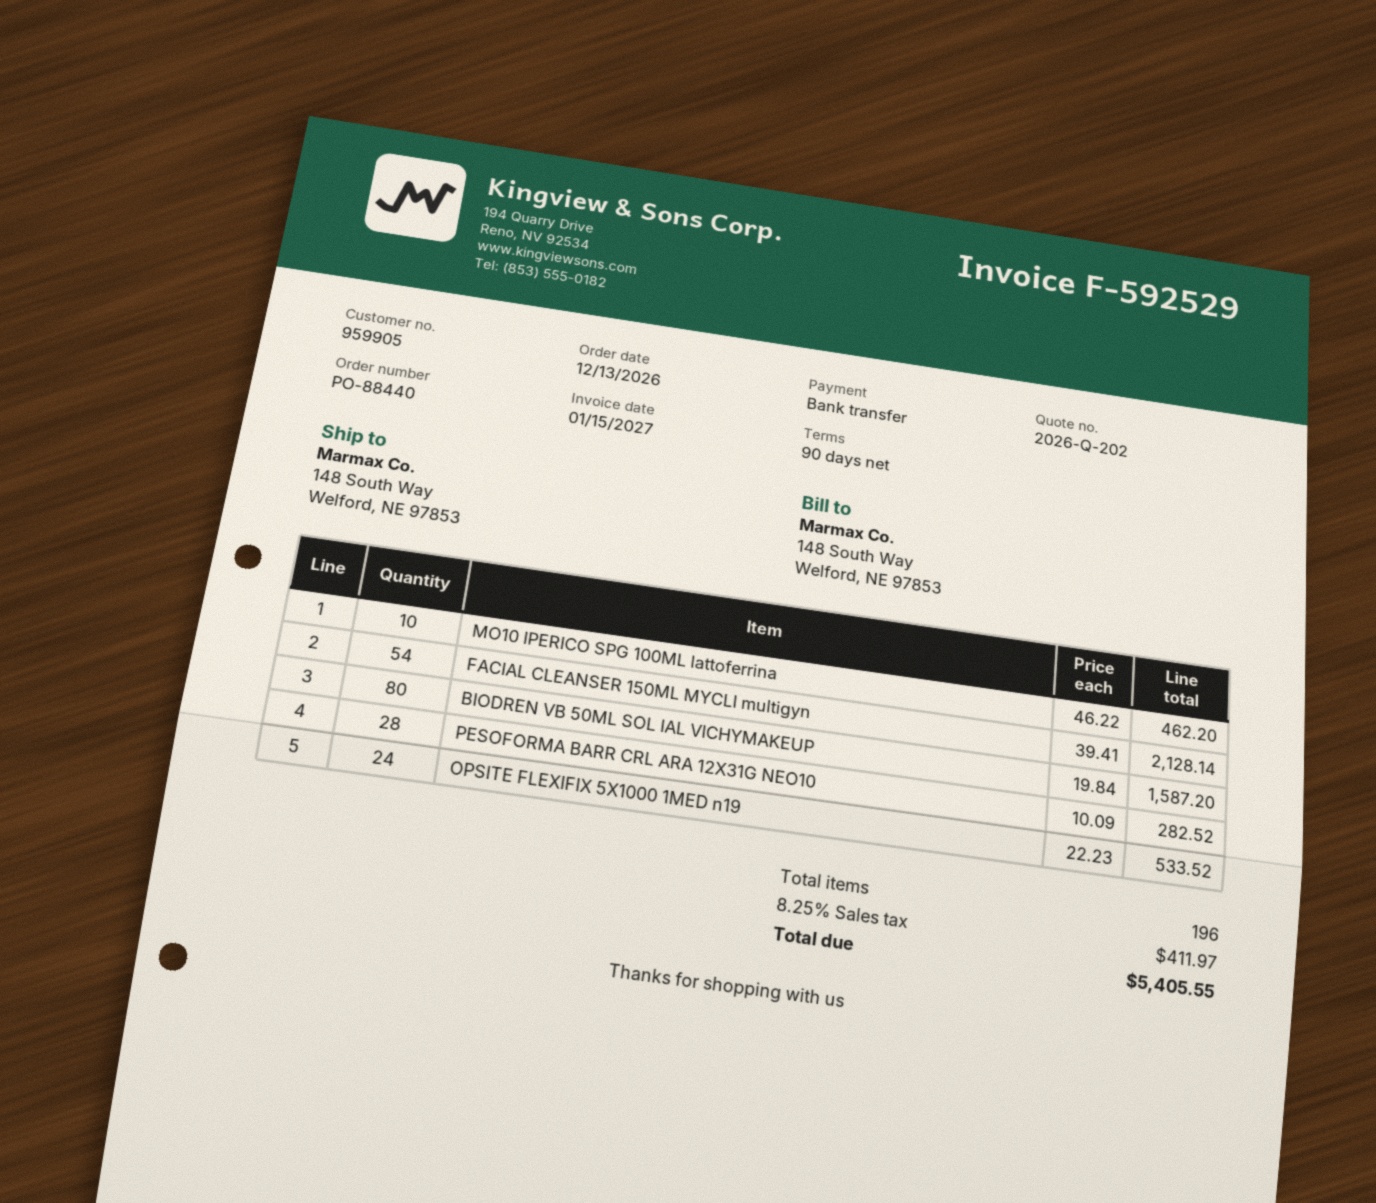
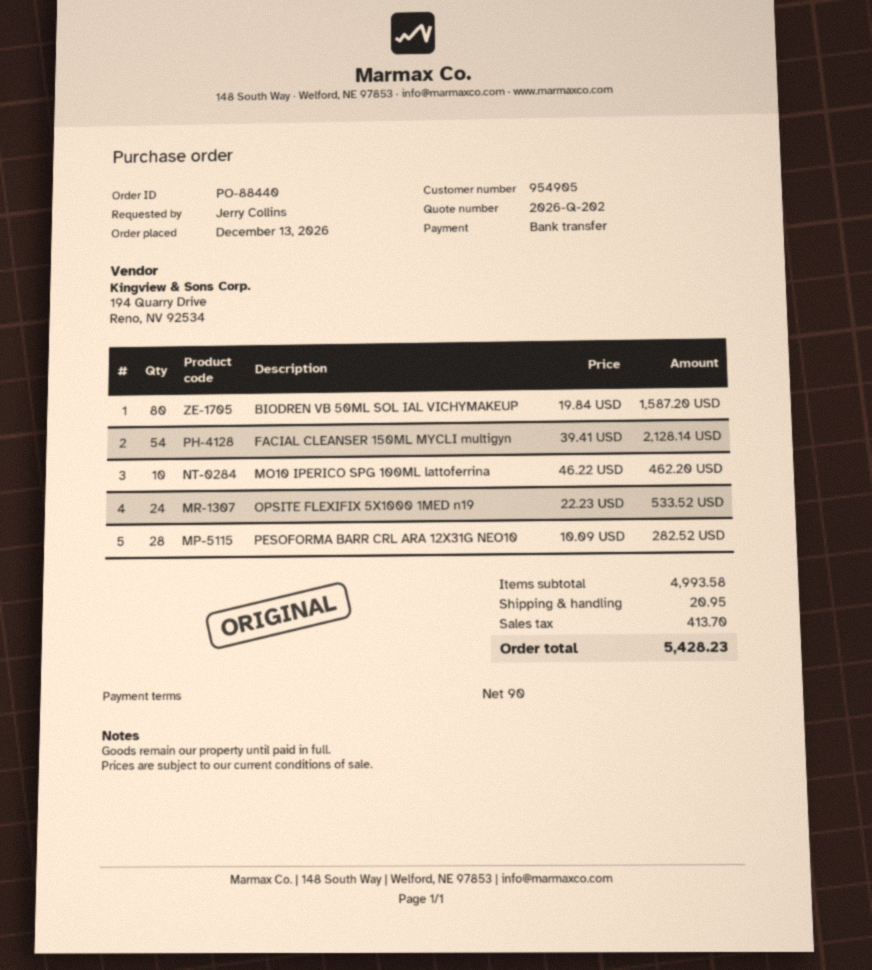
customer number: 959905 -> 954905
shipping: none -> 20.95
tax: 411.97 -> 413.70
total: 5405.55 -> 5428.23

